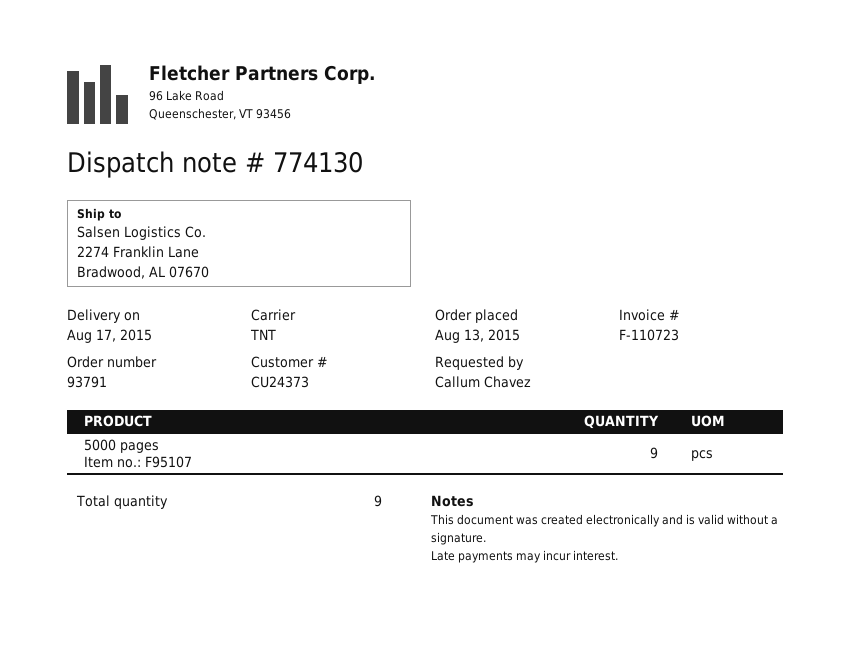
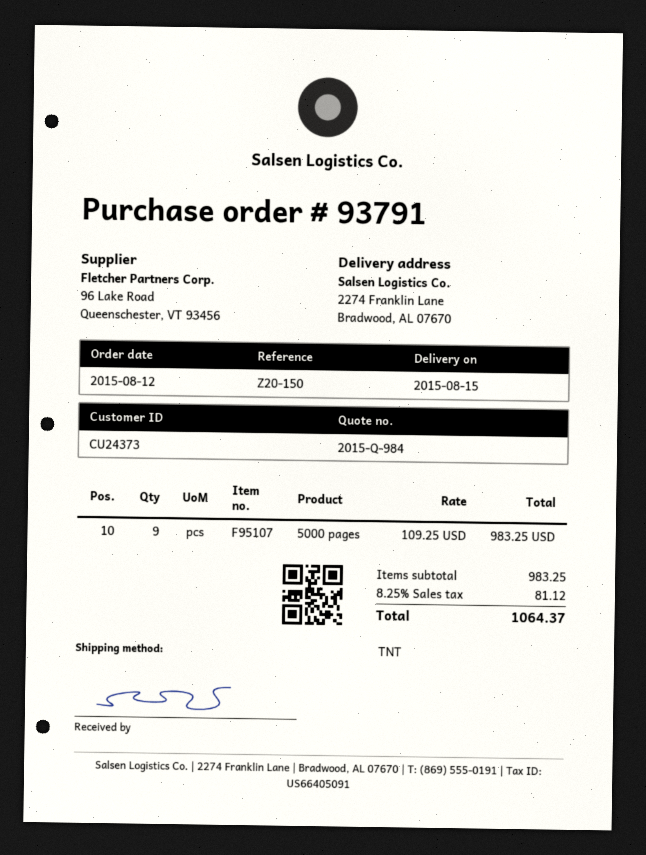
order date: 2015-08-13 -> 2015-08-12
delivery date: 2015-08-17 -> 2015-08-15

